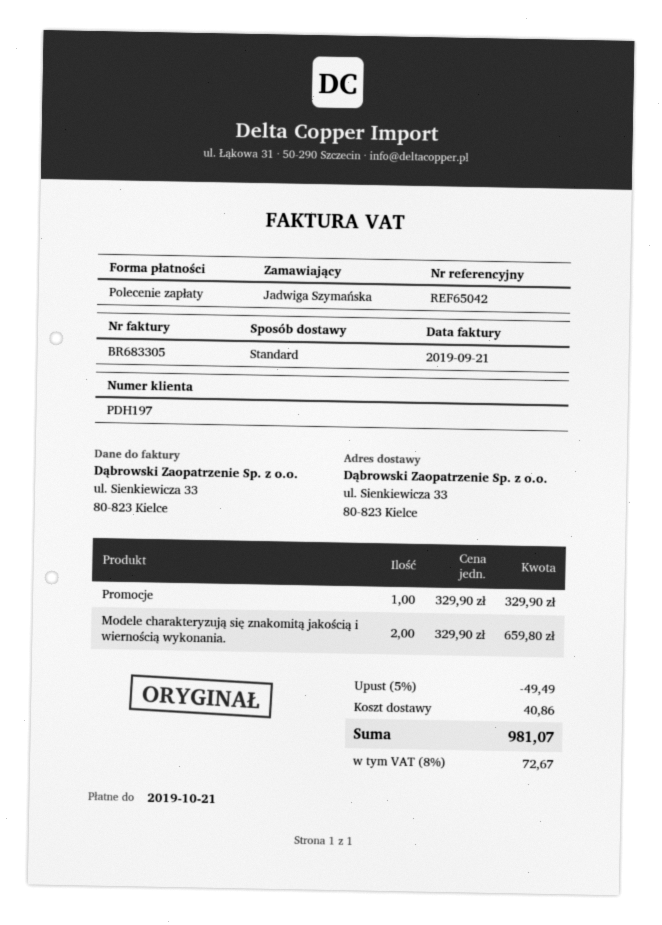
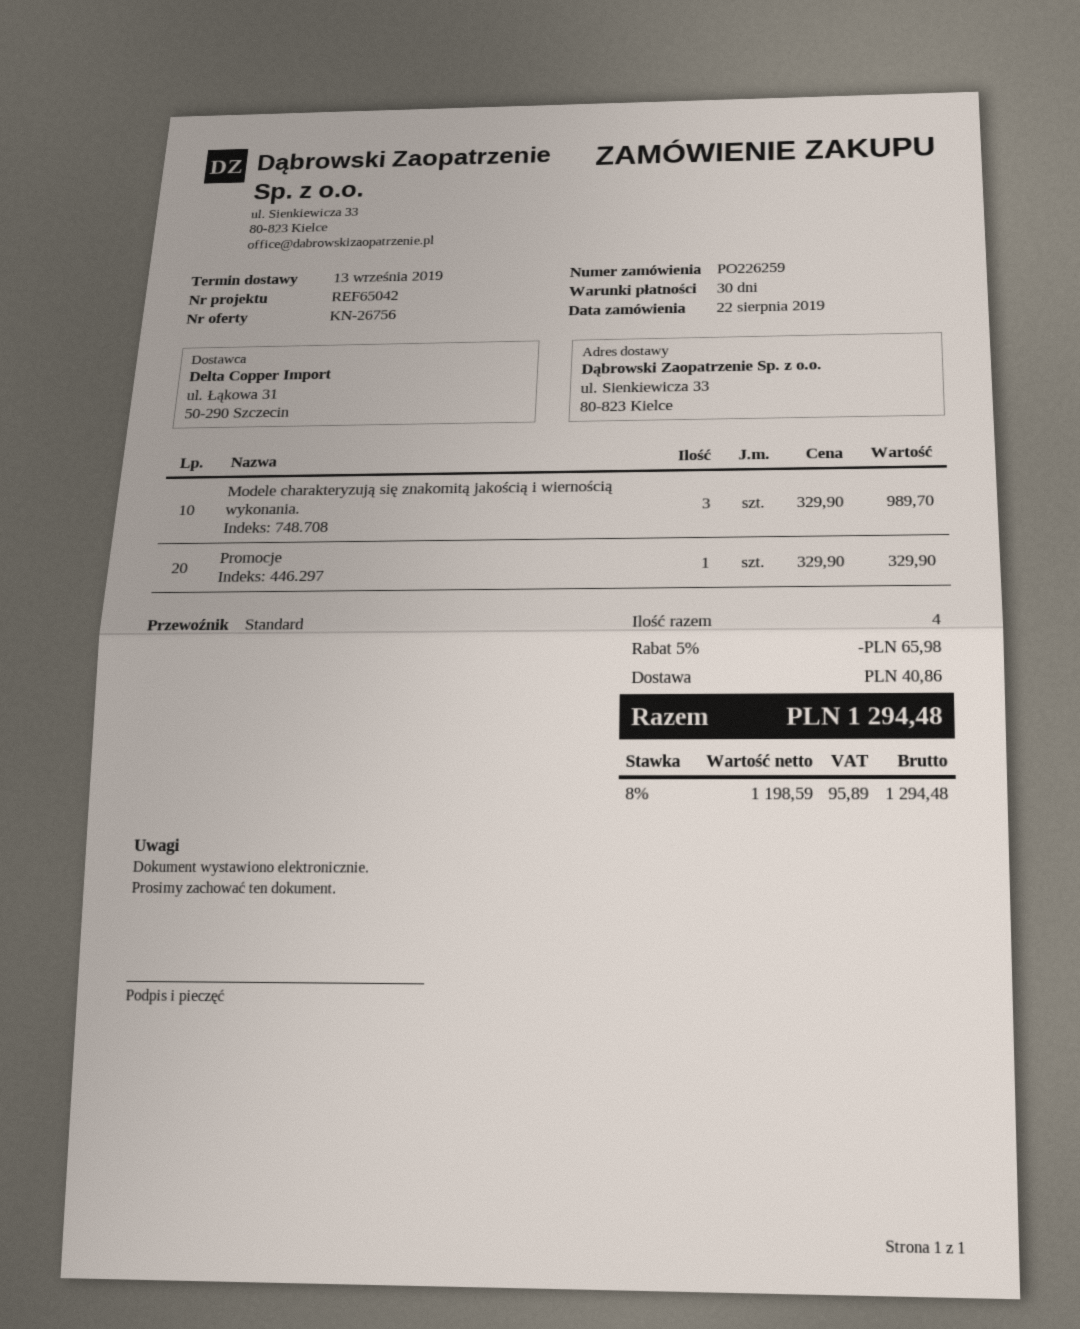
Modele charakteryzują się znakomitą jakością i wiernością wykonania.: 2 x 329.90 = 659.80 -> 3 x 329.90 = 989.70
discount: 5% = 49.49 -> 5% = 65.98
tax: 8% = 72.67 -> 8% = 95.89
total: 981.07 -> 1294.48

